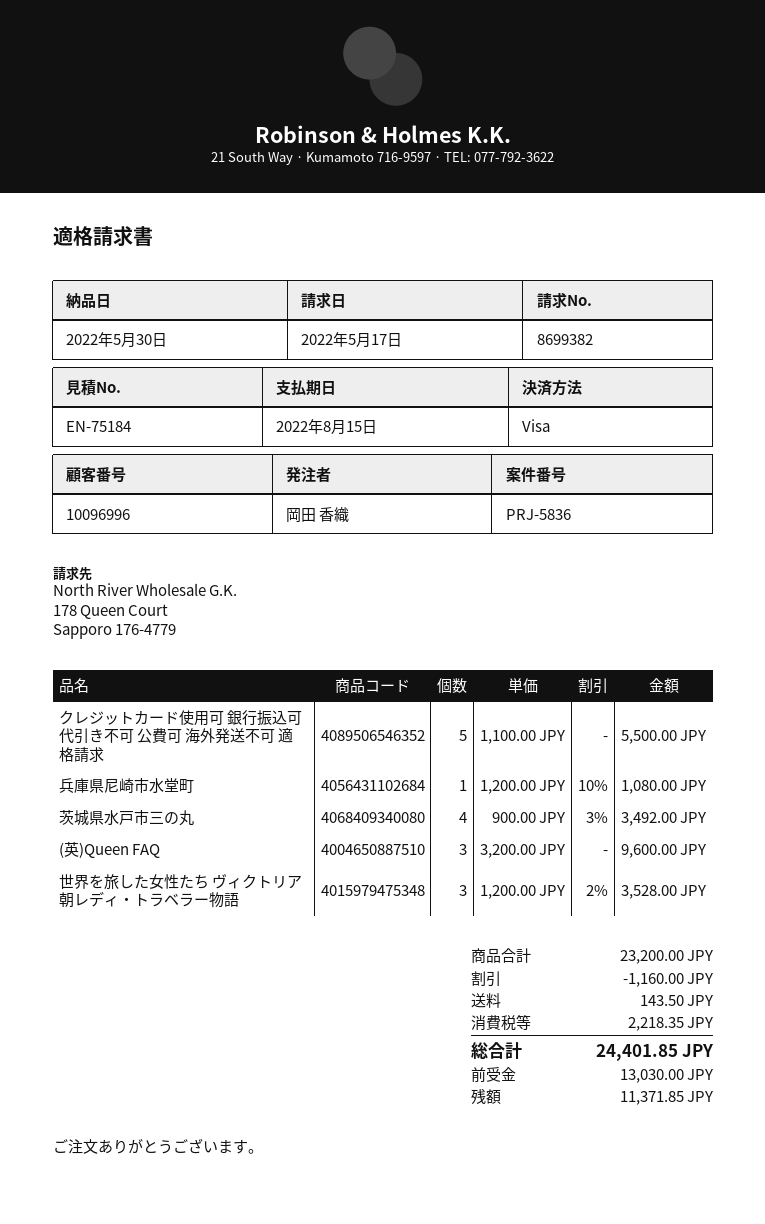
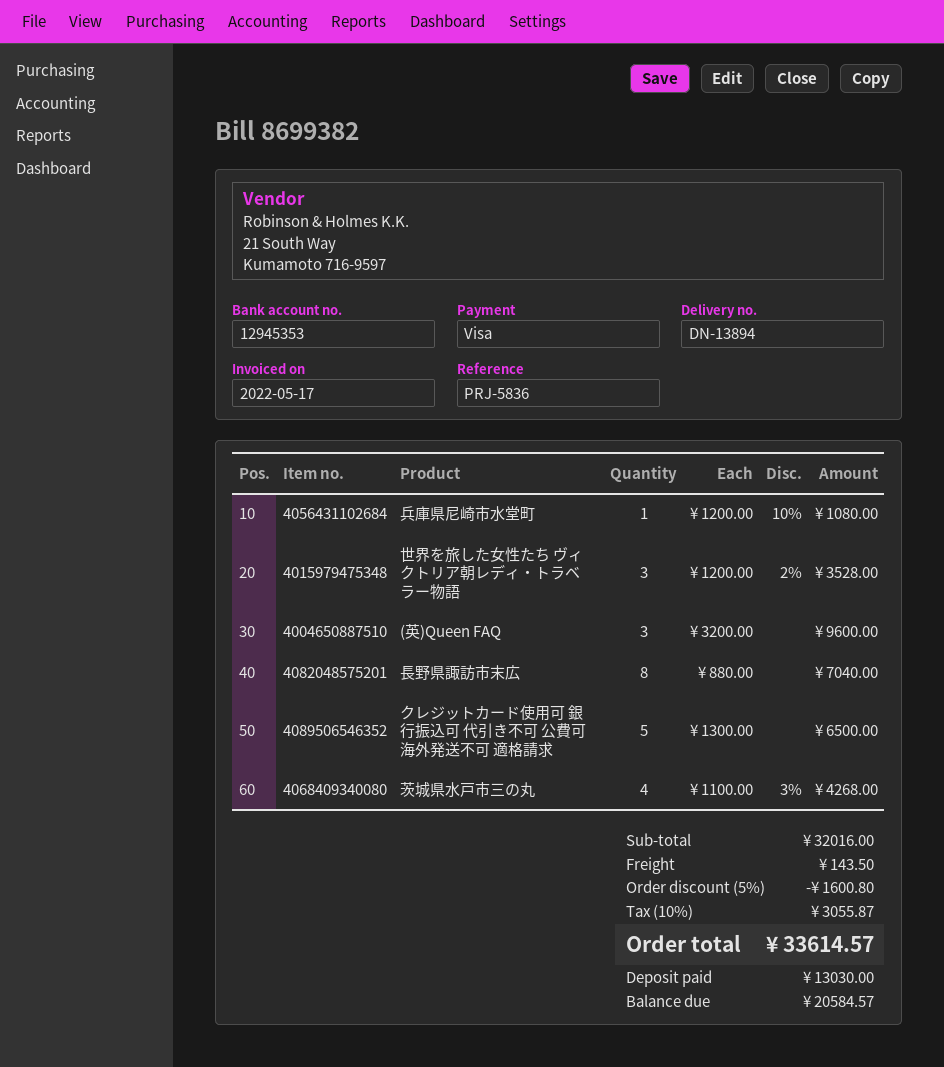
クレジットカード使用可 銀行振込可 代引き不可 公費可 海外発送不可 適格請求: 5 x 1100.00 = 5500.00 -> 5 x 1300.00 = 6500.00
茨城県水戸市三の丸: 4 x 900.00 - 3% = 3492.00 -> 4 x 1100.00 - 3% = 4268.00
長野県諏訪市末広: none -> 8 x 880.00 = 7040.00
subtotal: 23200.00 -> 32016.00
discount: 1160.00 -> 1600.80
tax: 2218.35 -> 3055.87
total: 24401.85 -> 33614.57
balance: 11371.85 -> 20584.57

